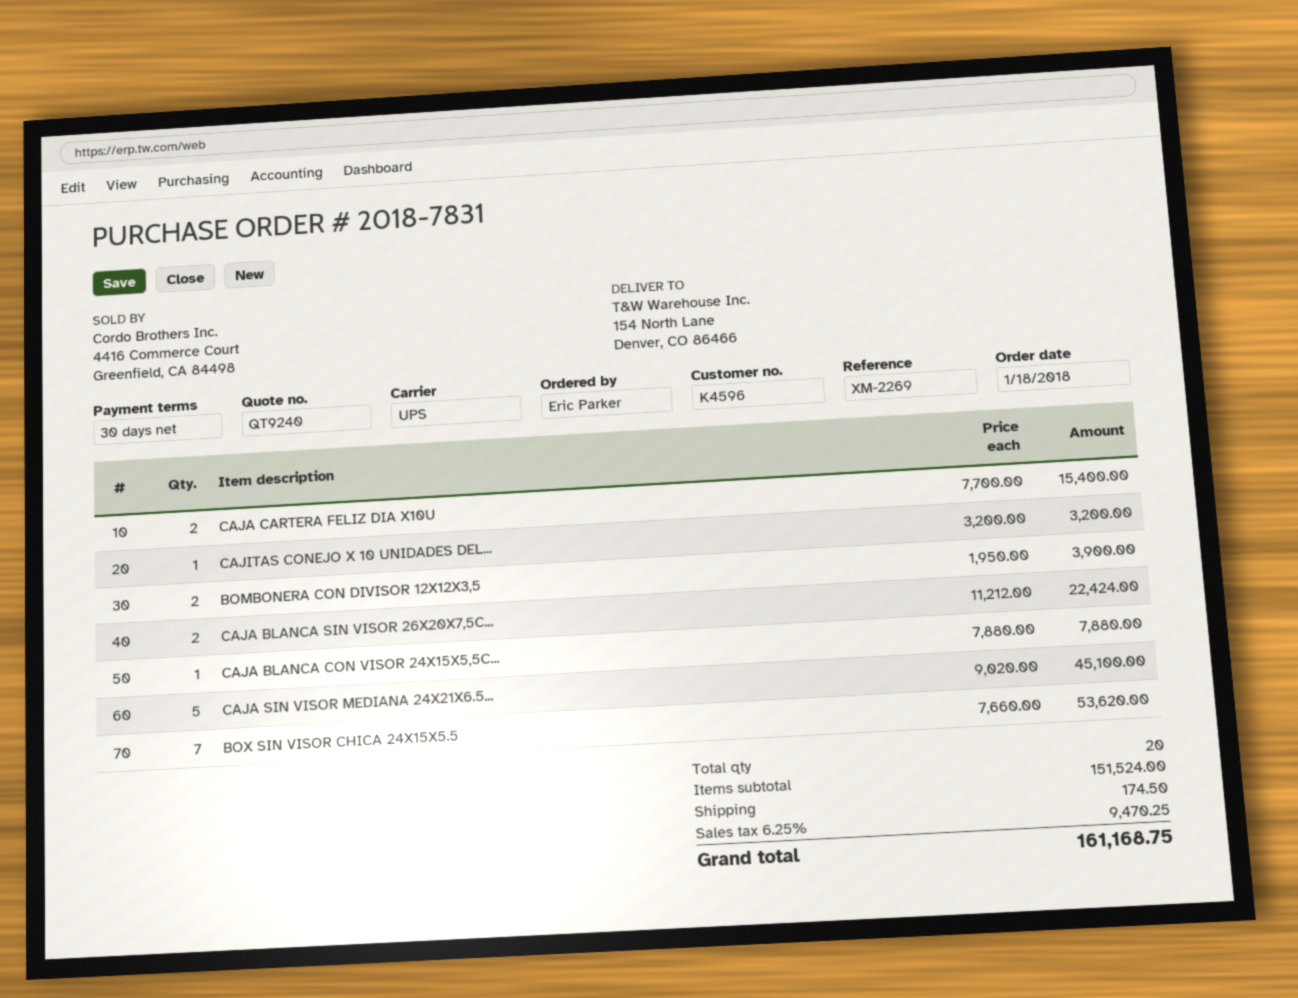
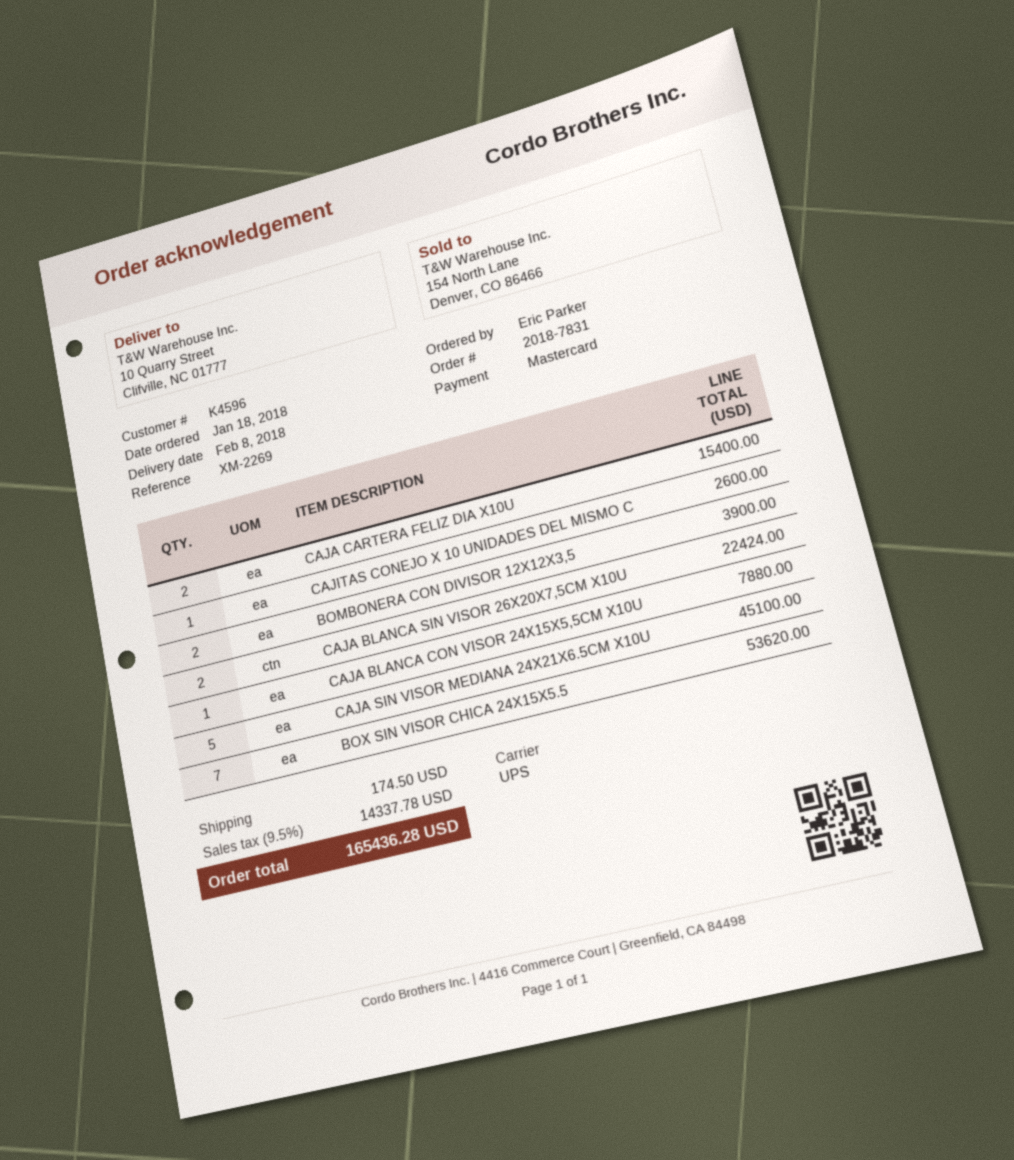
ship to: 154 North Lane, Denver, CO 86466 -> 10 Quarry Street, Clifville, NC 01777
CAJITAS CONEJO X 10 UNIDADES DEL...: 1 for 3200.00 -> 1 for 2600.00
tax: 6.25% = 9470.25 -> 9.5% = 14337.78
total: 161168.75 -> 165436.28

